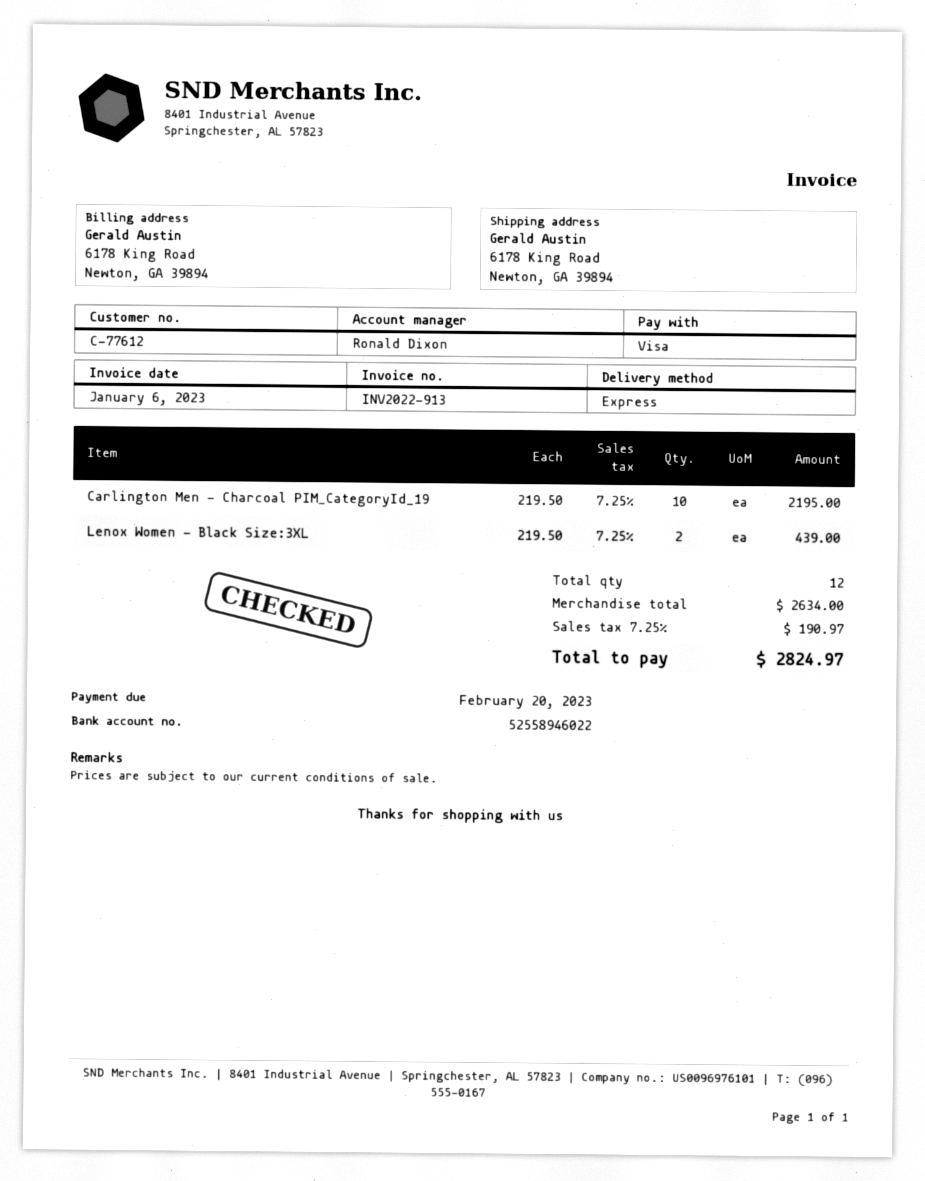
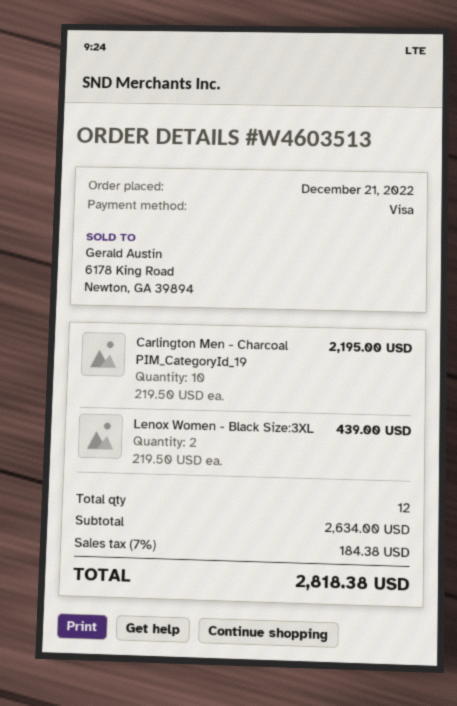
tax: 7.25% = 190.97 -> 7% = 184.38
total: 2824.97 -> 2818.38

